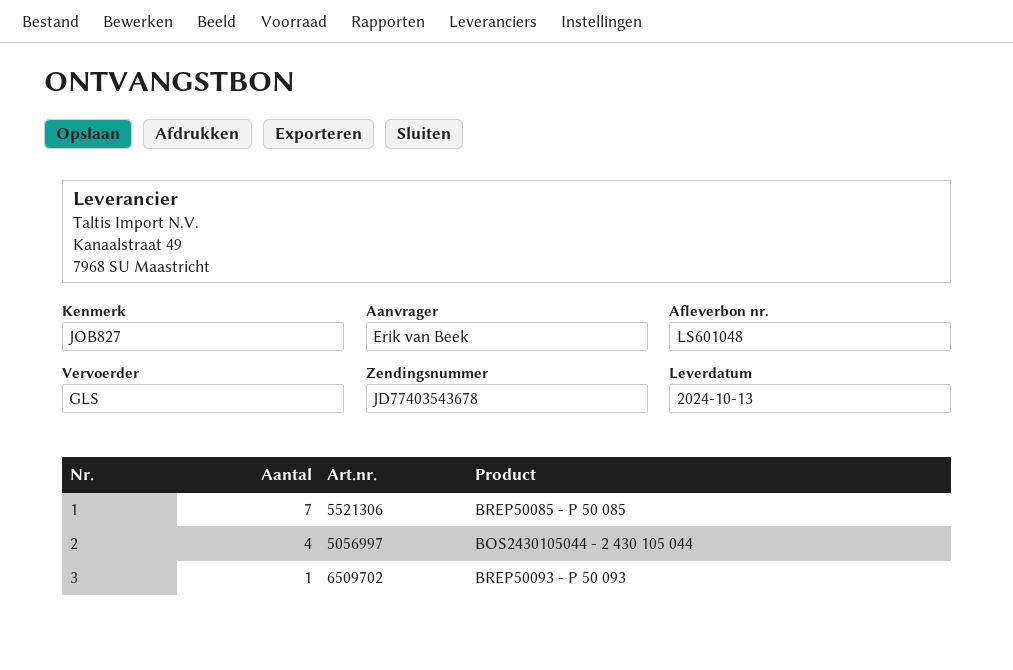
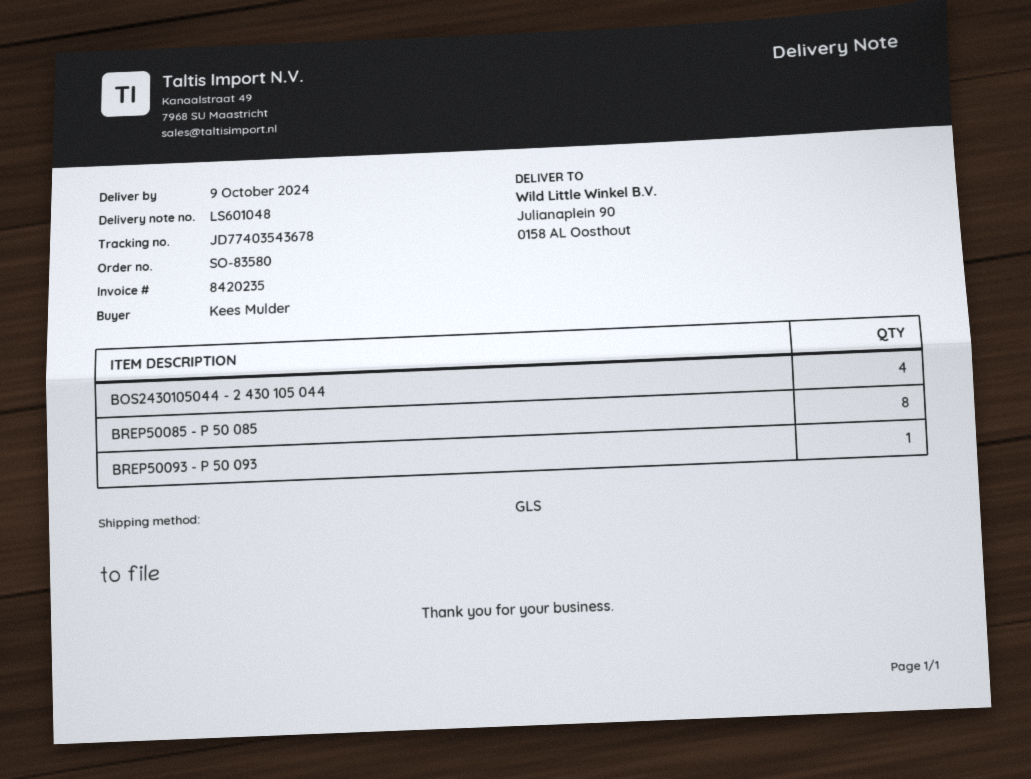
delivery date: 2024-10-13 -> 2024-10-09
ordered by: Erik van Beek -> Kees Mulder
BREP50085 - P 50 085: 7 -> 8

